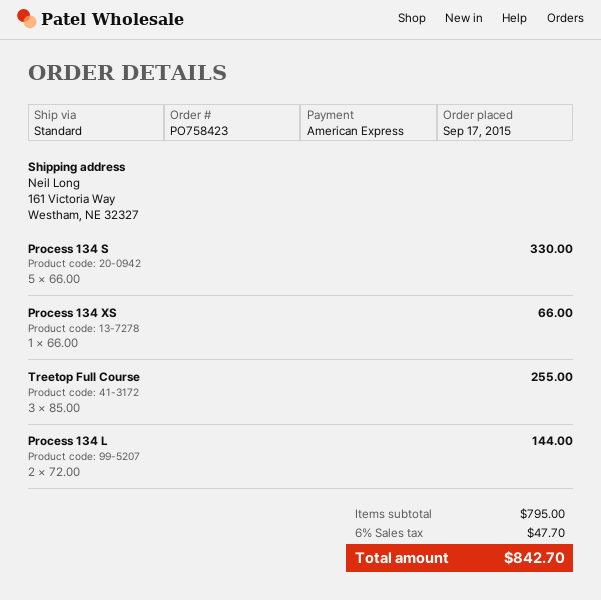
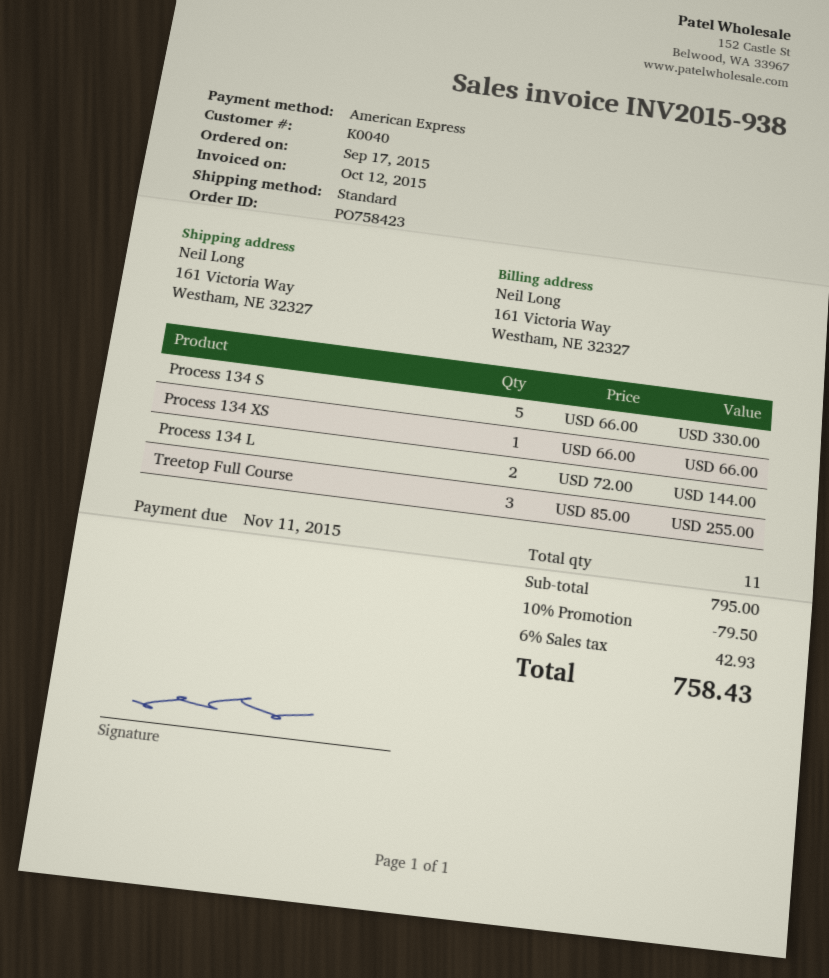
discount: none -> 10% = 79.50
tax: 6% = 47.70 -> 6% = 42.93
total: 842.70 -> 758.43

